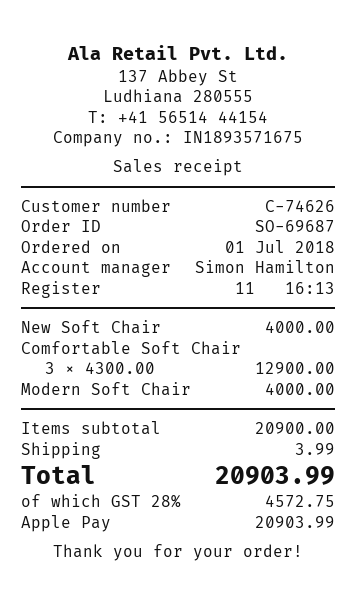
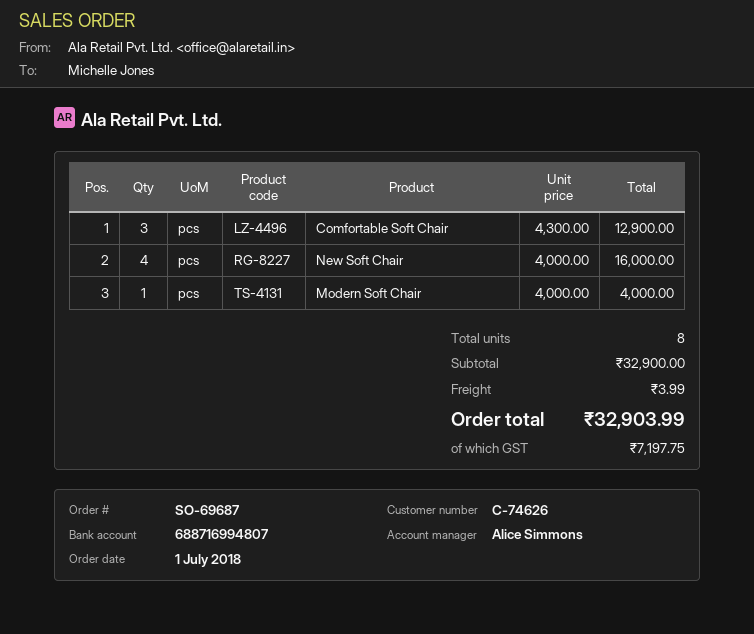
sales rep: Simon Hamilton -> Alice Simmons
New Soft Chair: 1 x 4000.00 = 4000.00 -> 4 x 4000.00 = 16000.00
subtotal: 20900.00 -> 32900.00
tax: 4572.75 -> 7197.75
total: 20903.99 -> 32903.99

